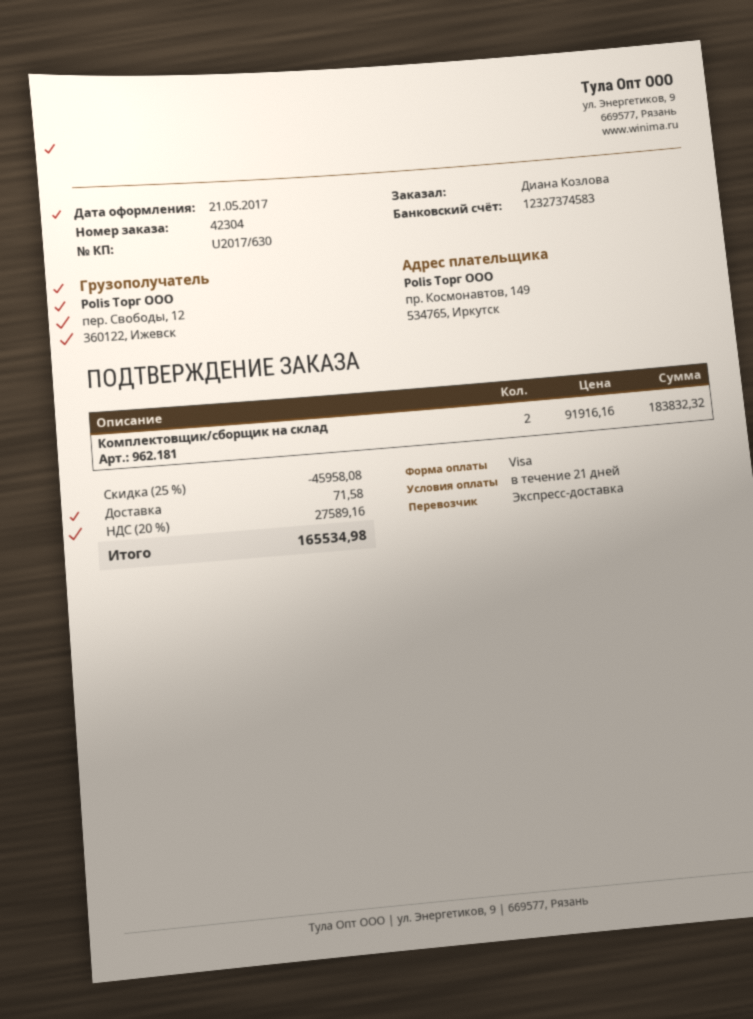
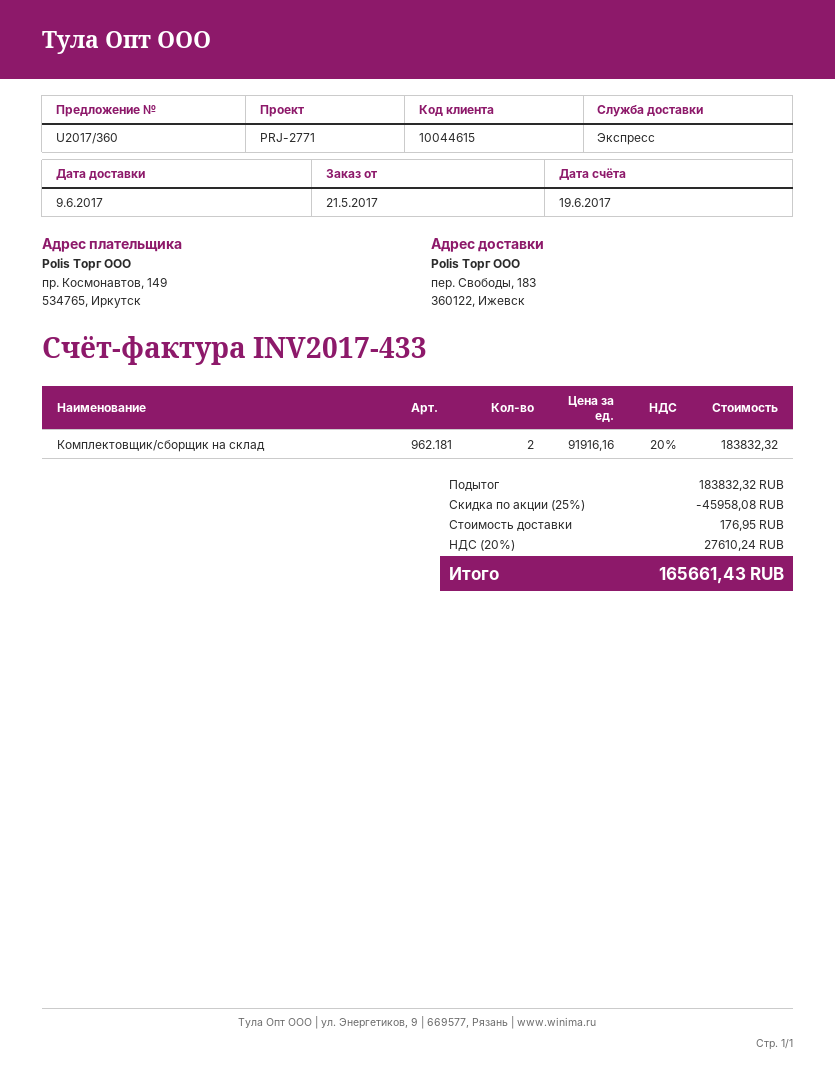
quote number: U2017/630 -> U2017/360
ship to: пер. Свободы, 12, 360122, Ижевск -> пер. Свободы, 183, 360122, Ижевск
shipping: 71.58 -> 176.95
tax: 20% = 27589.16 -> 20% = 27610.24
total: 165534.98 -> 165661.43

